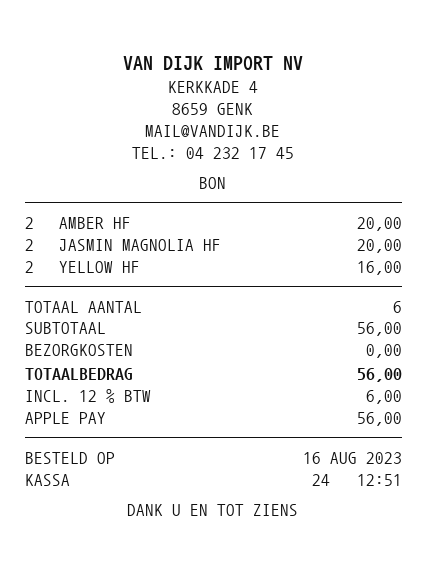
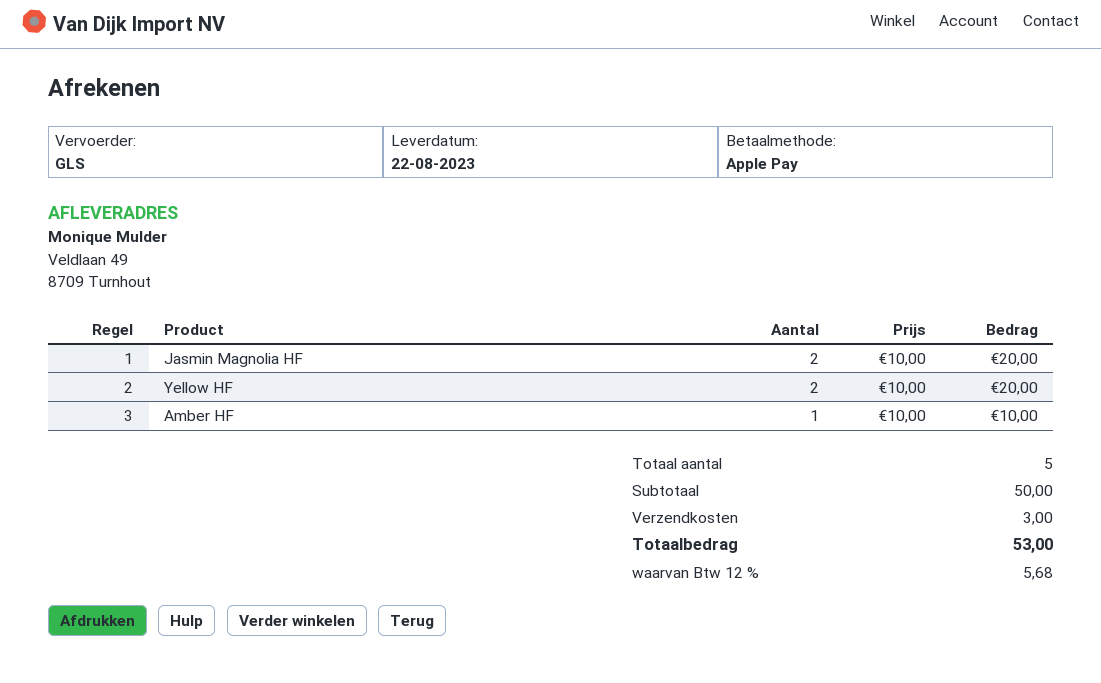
AMBER HF: 2 for 20.00 -> 1 for 10.00
YELLOW HF: 2 for 16.00 -> 2 for 20.00
total quantity: 6 -> 5
subtotal: 56.00 -> 50.00
shipping: 0.00 -> 3.00
tax: 12% = 6.00 -> 12% = 5.68
total: 56.00 -> 53.00

